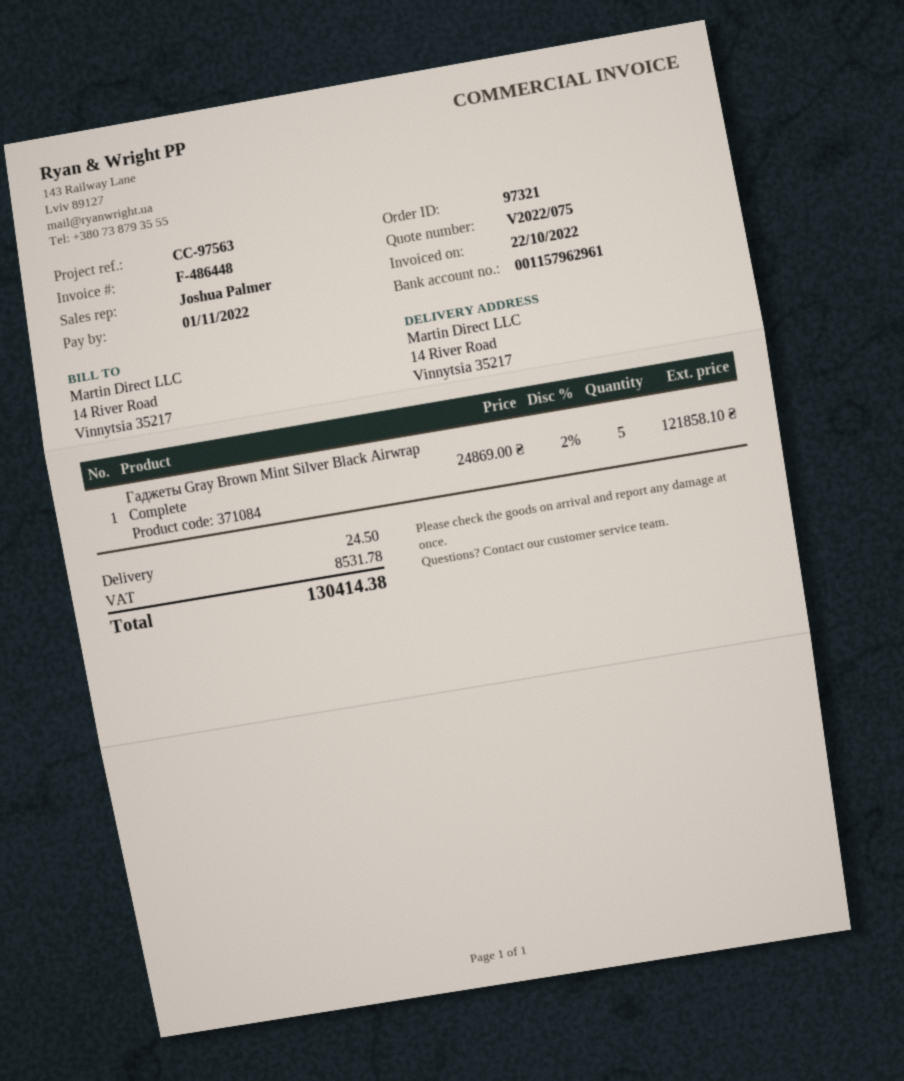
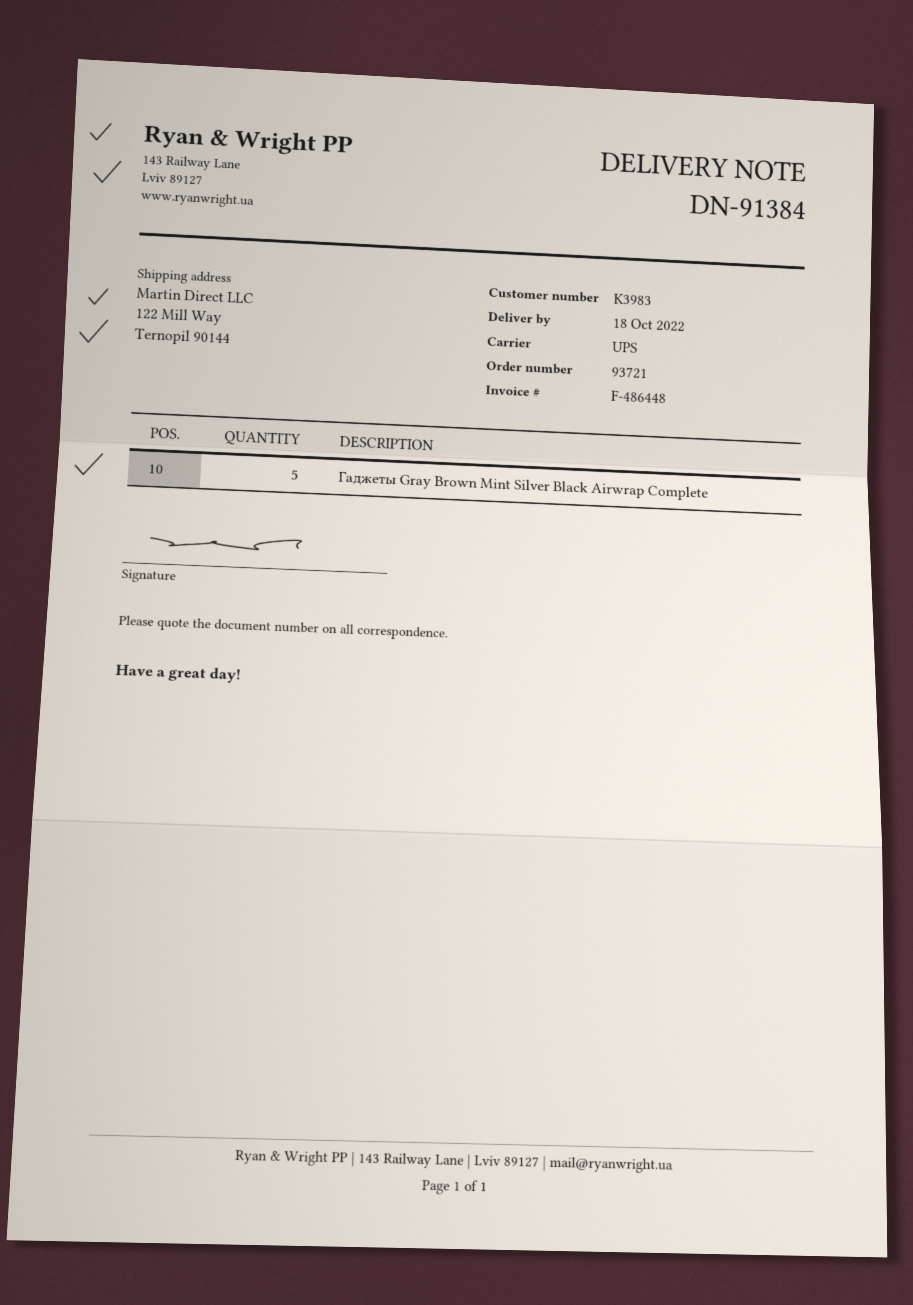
order number: 97321 -> 93721
ship to: 14 River Road, Vinnytsia 35217 -> 122 Mill Way, Ternopil 90144

